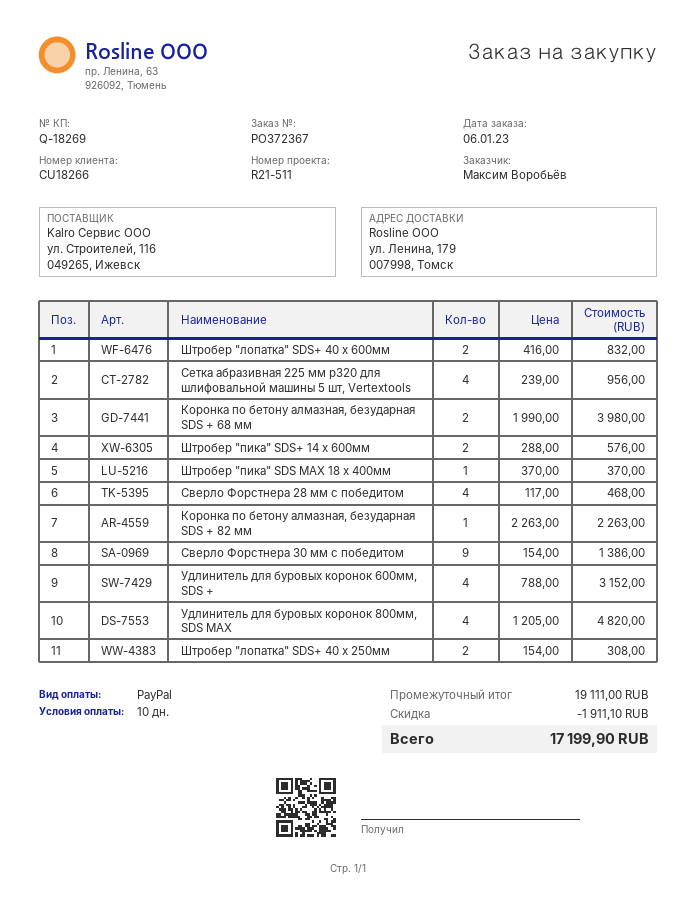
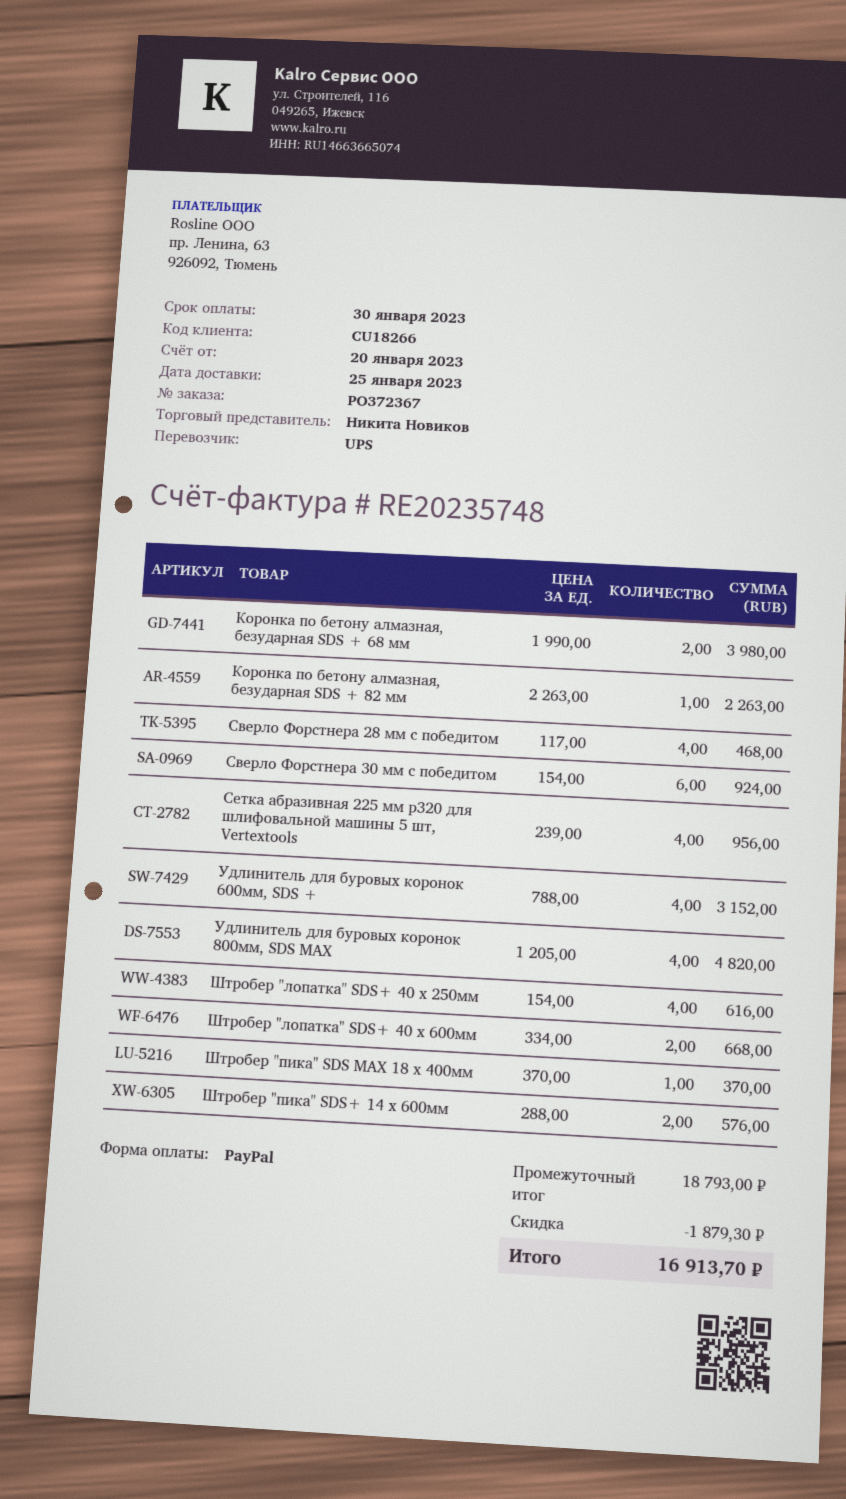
Штробер "лопатка" SDS+ 40 х 600мм: 2 x 416.00 = 832.00 -> 2 x 334.00 = 668.00
Сверло Форстнера 30 мм с победитом: 9 x 154.00 = 1386.00 -> 6 x 154.00 = 924.00
Штробер "лопатка" SDS+ 40 х 250мм: 2 x 154.00 = 308.00 -> 4 x 154.00 = 616.00
subtotal: 19111.00 -> 18793.00
discount: 1911.10 -> 1879.30
total: 17199.90 -> 16913.70

